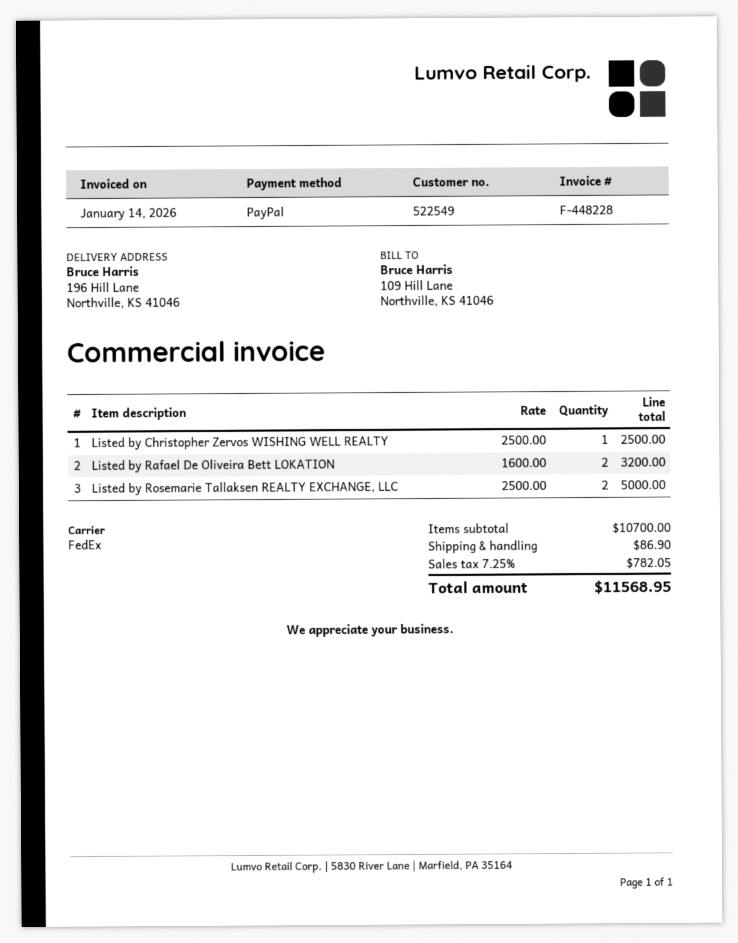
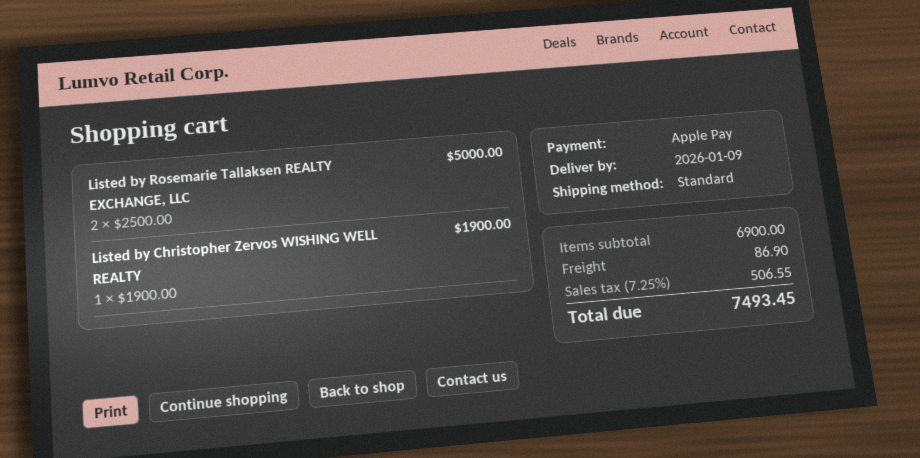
payment method: PayPal -> Apple Pay
shipping method: FedEx -> standard
Listed by Christopher Zervos WISHING WELL REALTY: 1 x 2500.00 = 2500.00 -> 1 x 1900.00 = 1900.00
Listed by Rafael De Oliveira Bett LOKATION: 2 x 1600.00 = 3200.00 -> none
subtotal: 10700.00 -> 6900.00
tax: 7.25% = 782.05 -> 7.25% = 506.55
total: 11568.95 -> 7493.45

